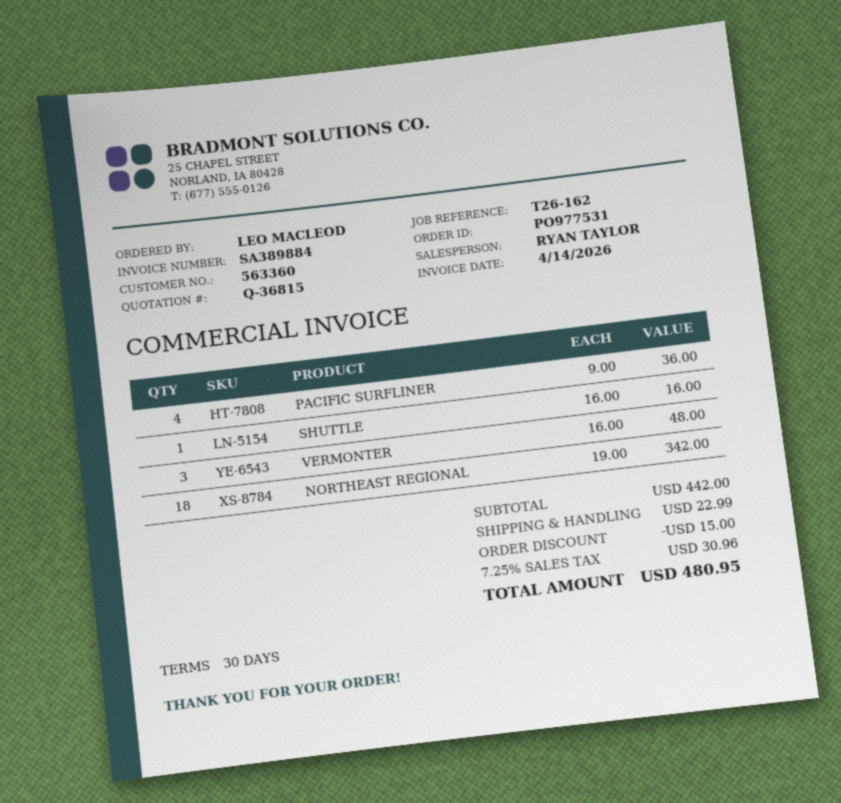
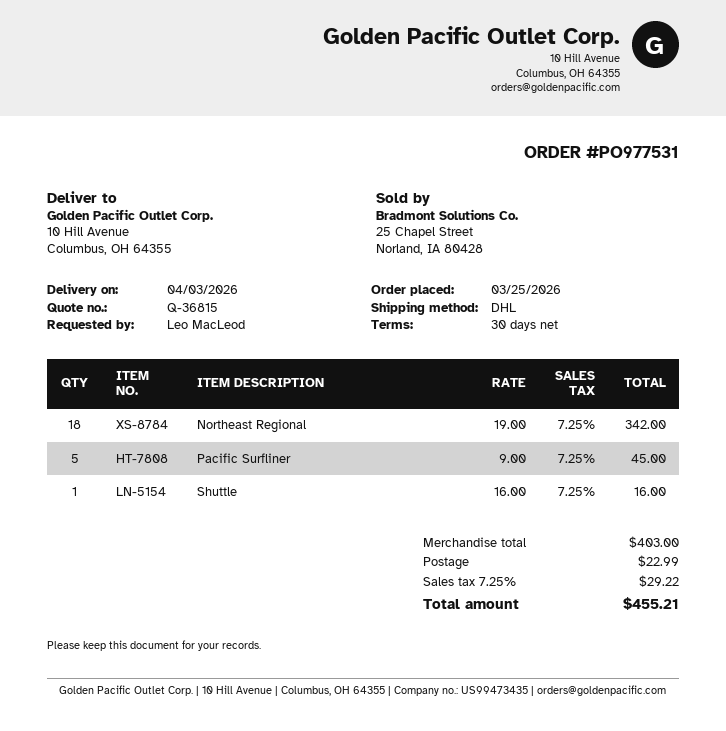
PACIFIC SURFLINER: 4 x 9.00 = 36.00 -> 5 x 9.00 = 45.00
VERMONTER: 3 x 16.00 = 48.00 -> none
subtotal: 442.00 -> 403.00
discount: 15.00 -> none
tax: 7.25% = 30.96 -> 7.25% = 29.22
total: 480.95 -> 455.21

